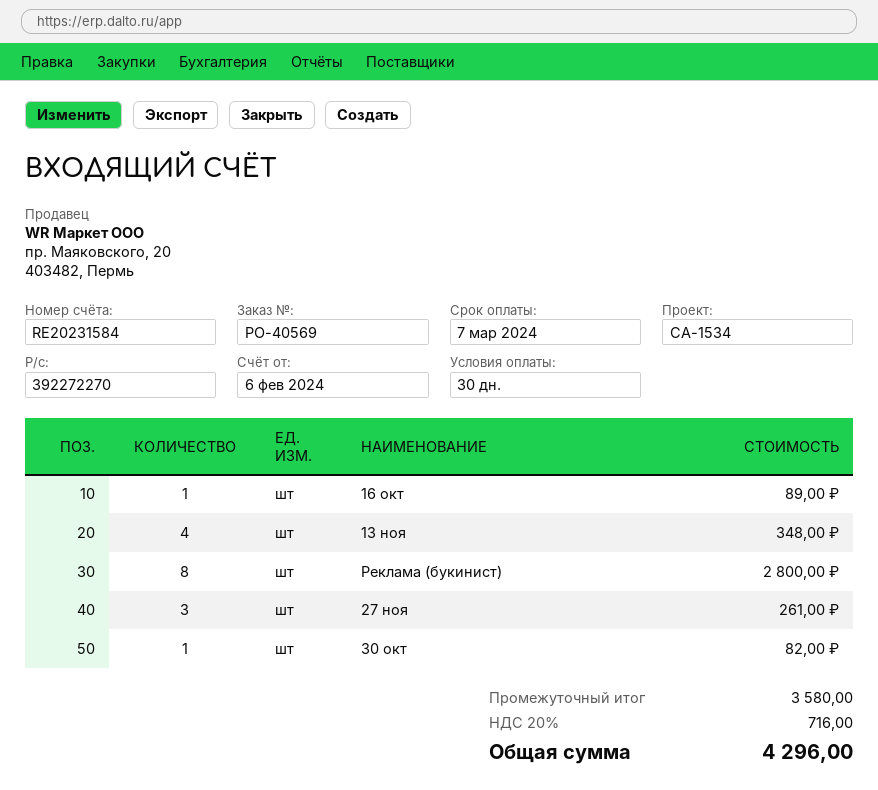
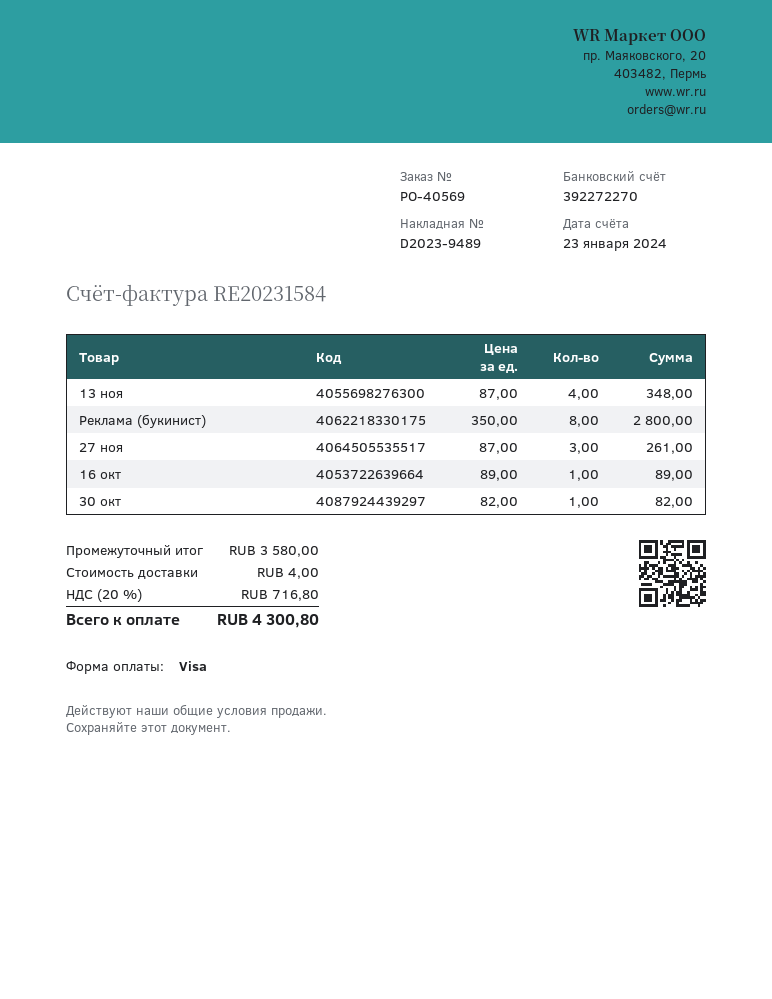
invoice date: 2024-02-06 -> 2024-01-23
shipping: none -> 4.00
tax: 20% = 716.00 -> 20% = 716.80
total: 4296.00 -> 4300.80

